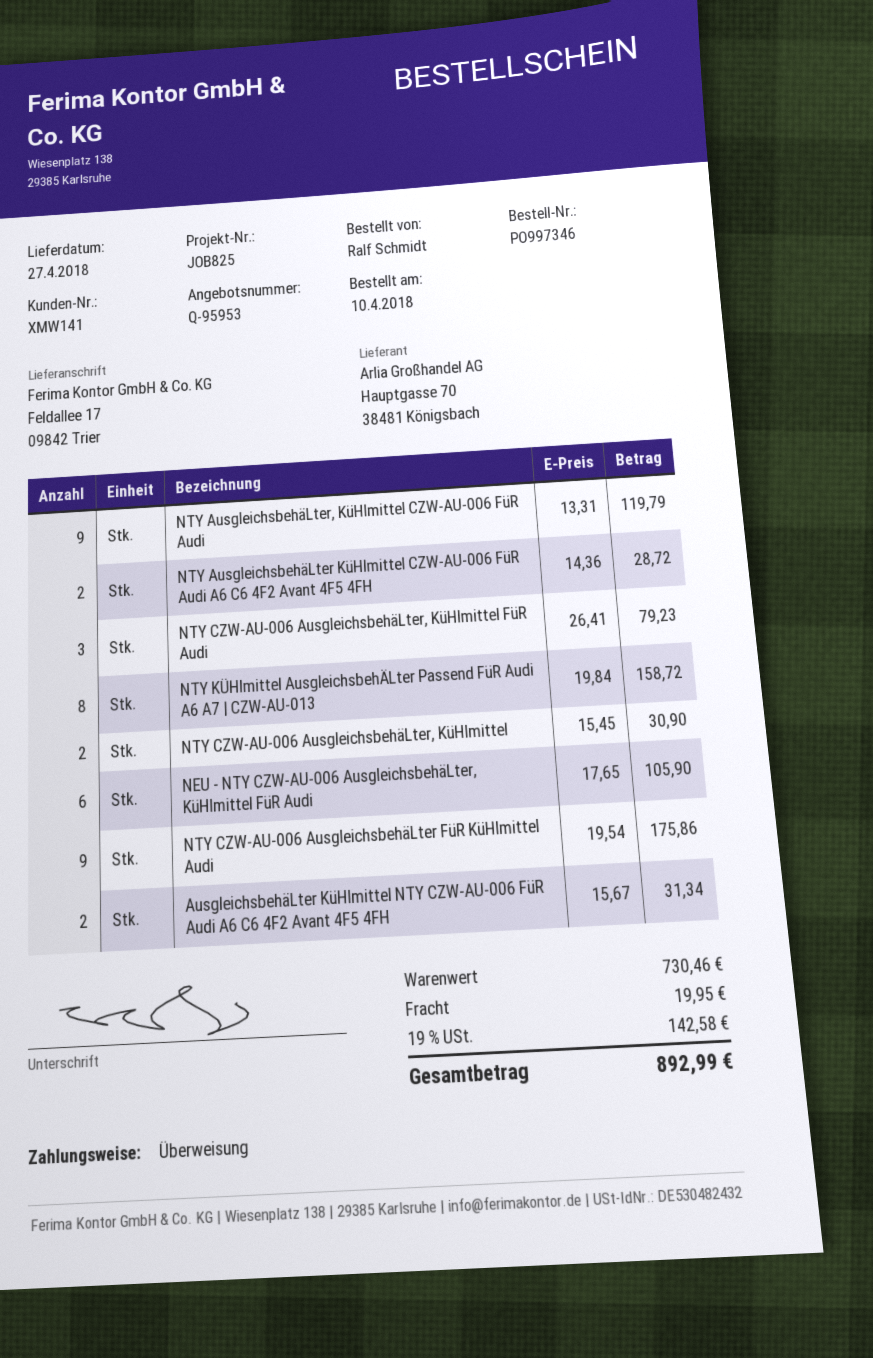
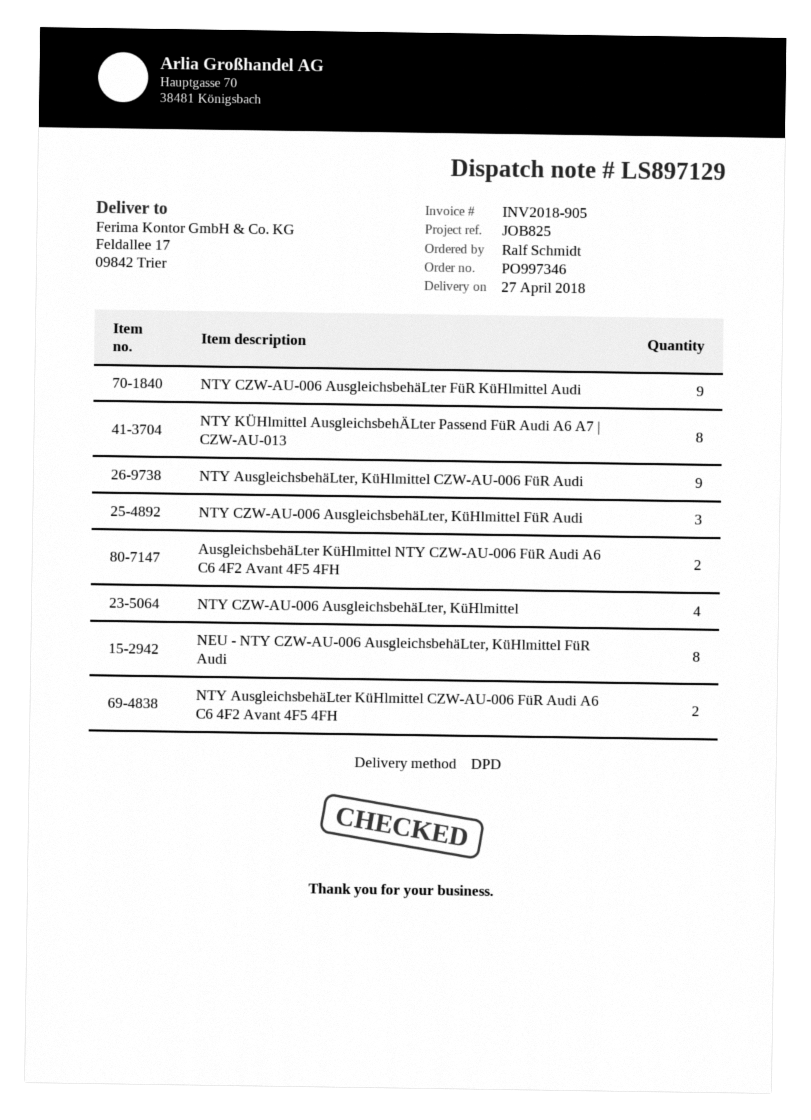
NTY CZW-AU-006 AusgleichsbehäLter, KüHlmittel: 2 -> 4
NEU - NTY CZW-AU-006 AusgleichsbehäLter, KüHlmittel FüR Audi: 6 -> 8

